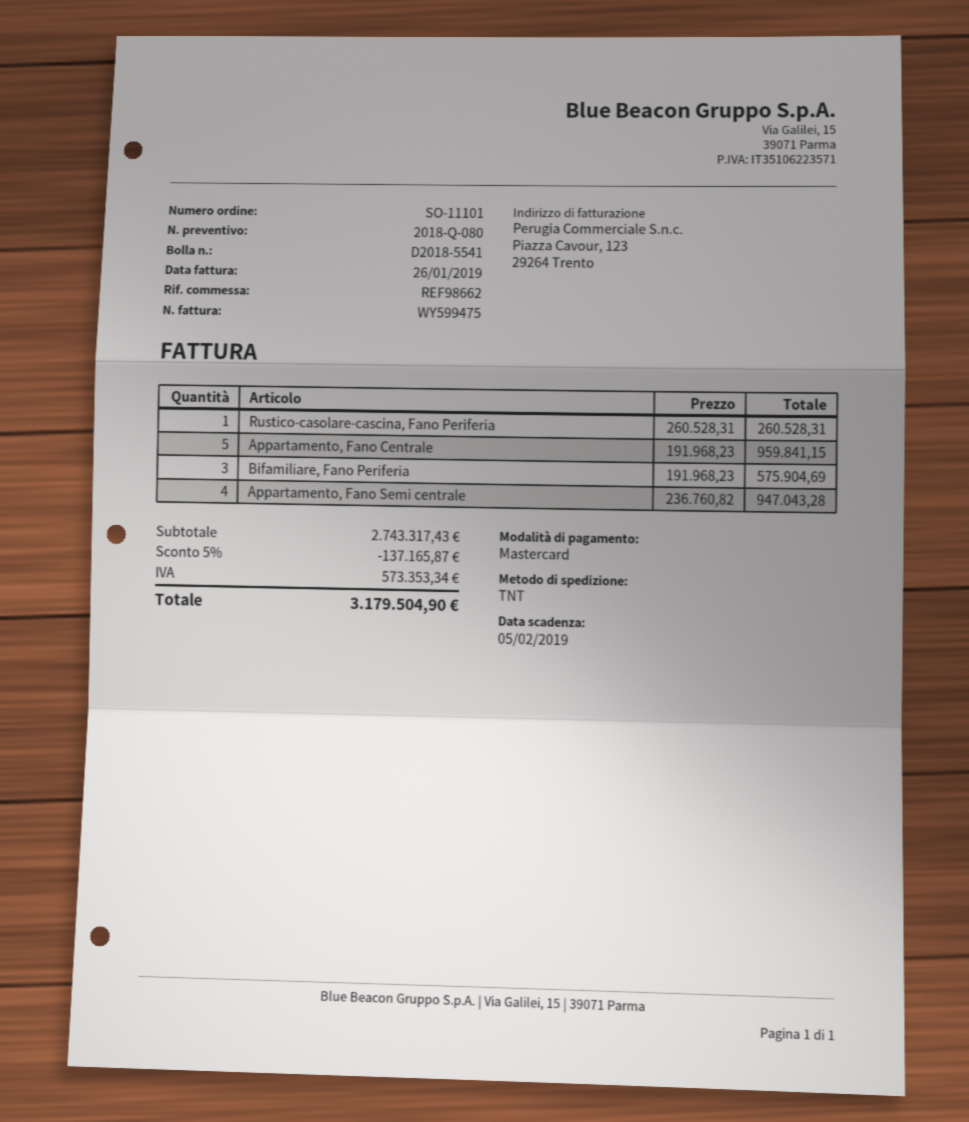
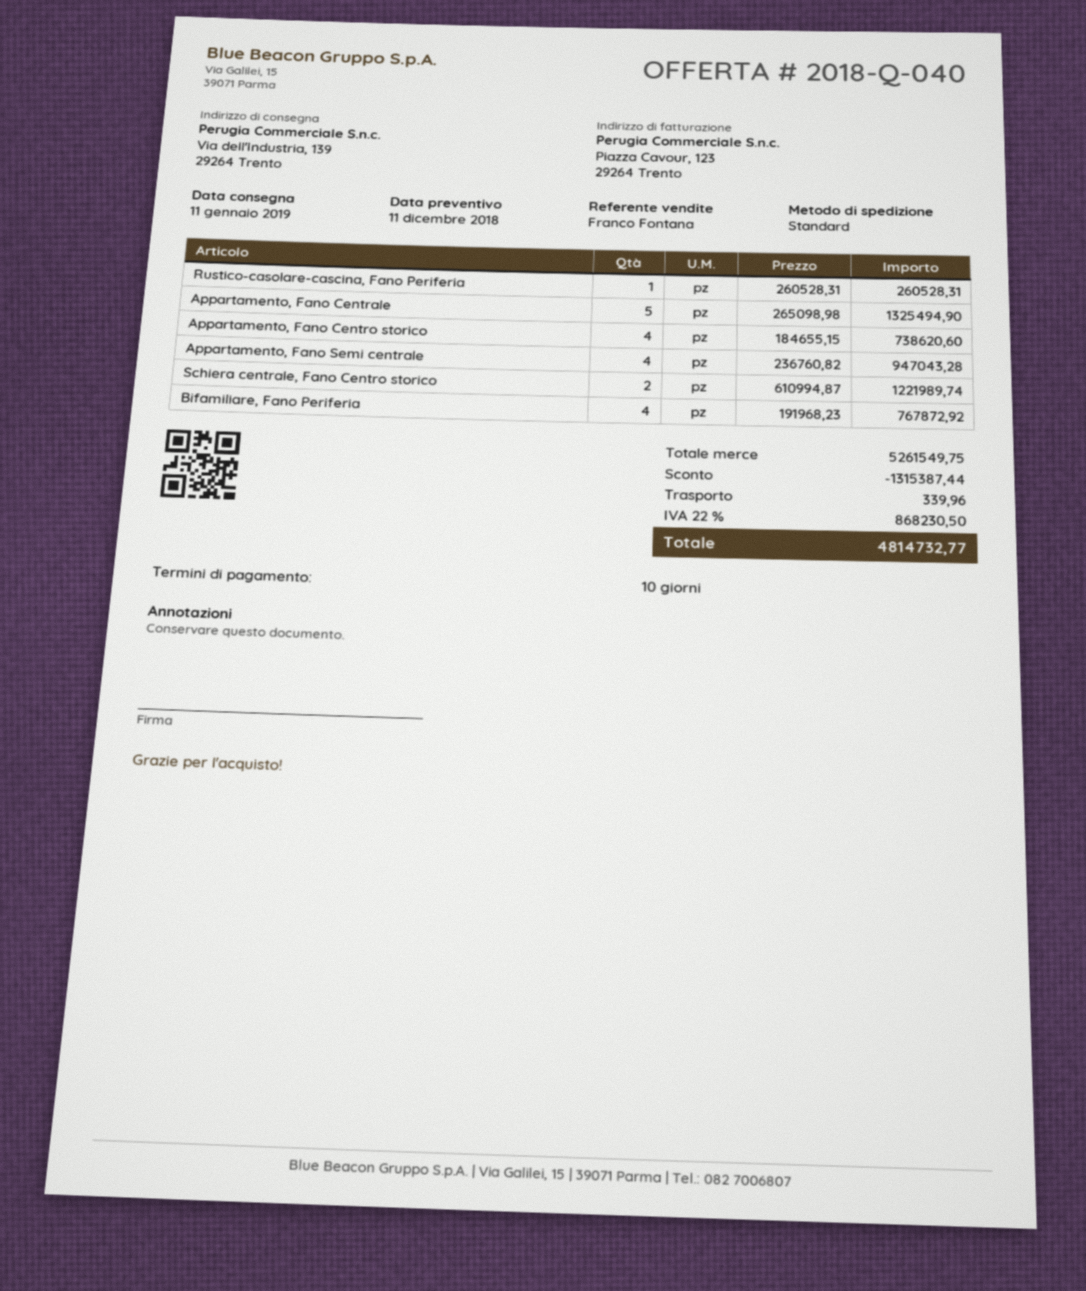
quote number: 2018-Q-080 -> 2018-Q-040
shipping method: TNT -> standard
Appartamento, Fano Centrale: 5 x 191968.23 = 959841.15 -> 5 x 265098.98 = 1325494.90
Bifamiliare, Fano Periferia: 3 x 191968.23 = 575904.69 -> 4 x 191968.23 = 767872.92
Appartamento, Fano Centro storico: none -> 4 x 184655.15 = 738620.60
Schiera centrale, Fano Centro storico: none -> 2 x 610994.87 = 1221989.74
subtotal: 2743317.43 -> 5261549.75
discount: 137165.87 -> 1315387.44
shipping: none -> 339.96
tax: 573353.34 -> 868230.50
total: 3179504.90 -> 4814732.77

